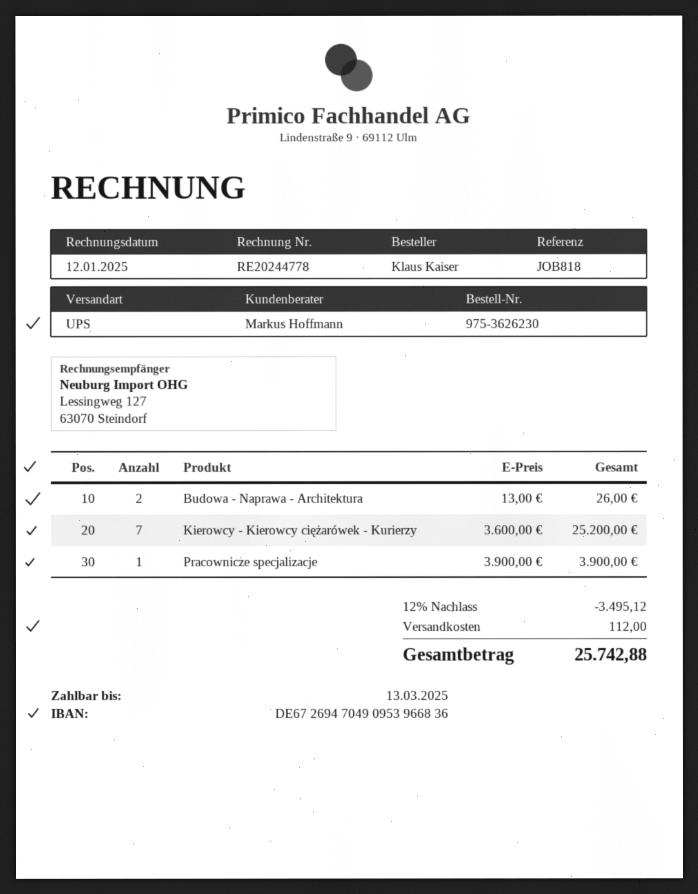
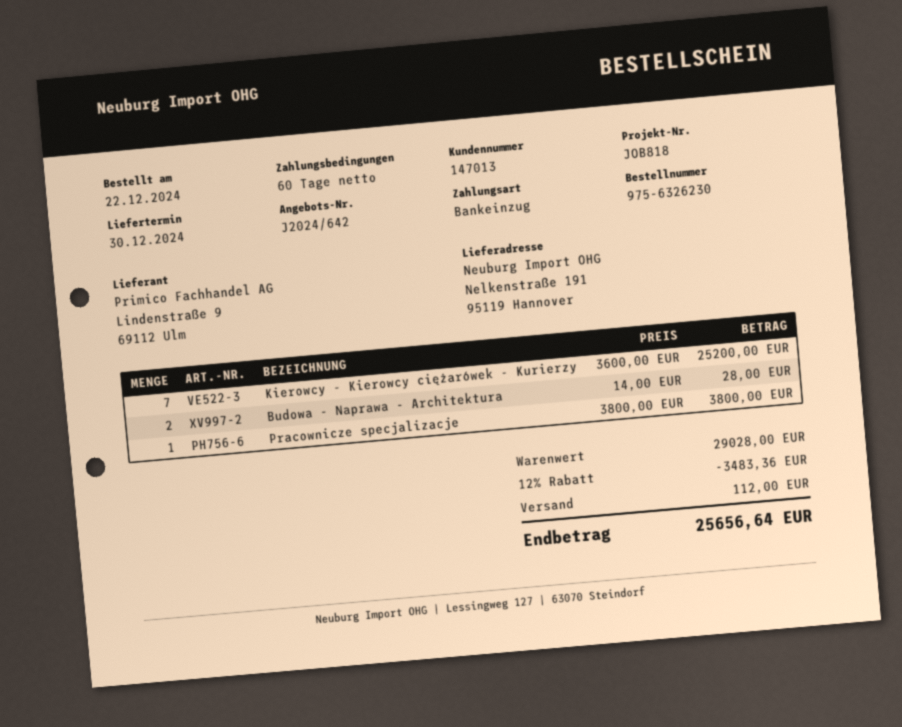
order number: 975-3626230 -> 975-6326230
Budowa - Naprawa - Architektura: 2 x 13.00 = 26.00 -> 2 x 14.00 = 28.00
Pracownicze specjalizacje: 1 x 3900.00 = 3900.00 -> 1 x 3800.00 = 3800.00
discount: 12% = 3495.12 -> 12% = 3483.36
total: 25742.88 -> 25656.64

